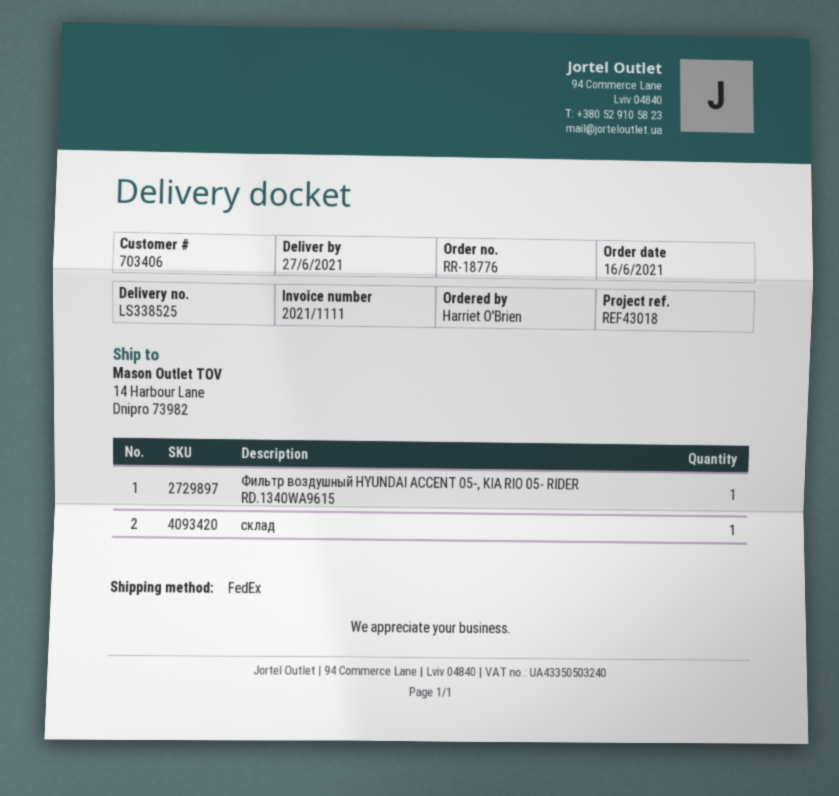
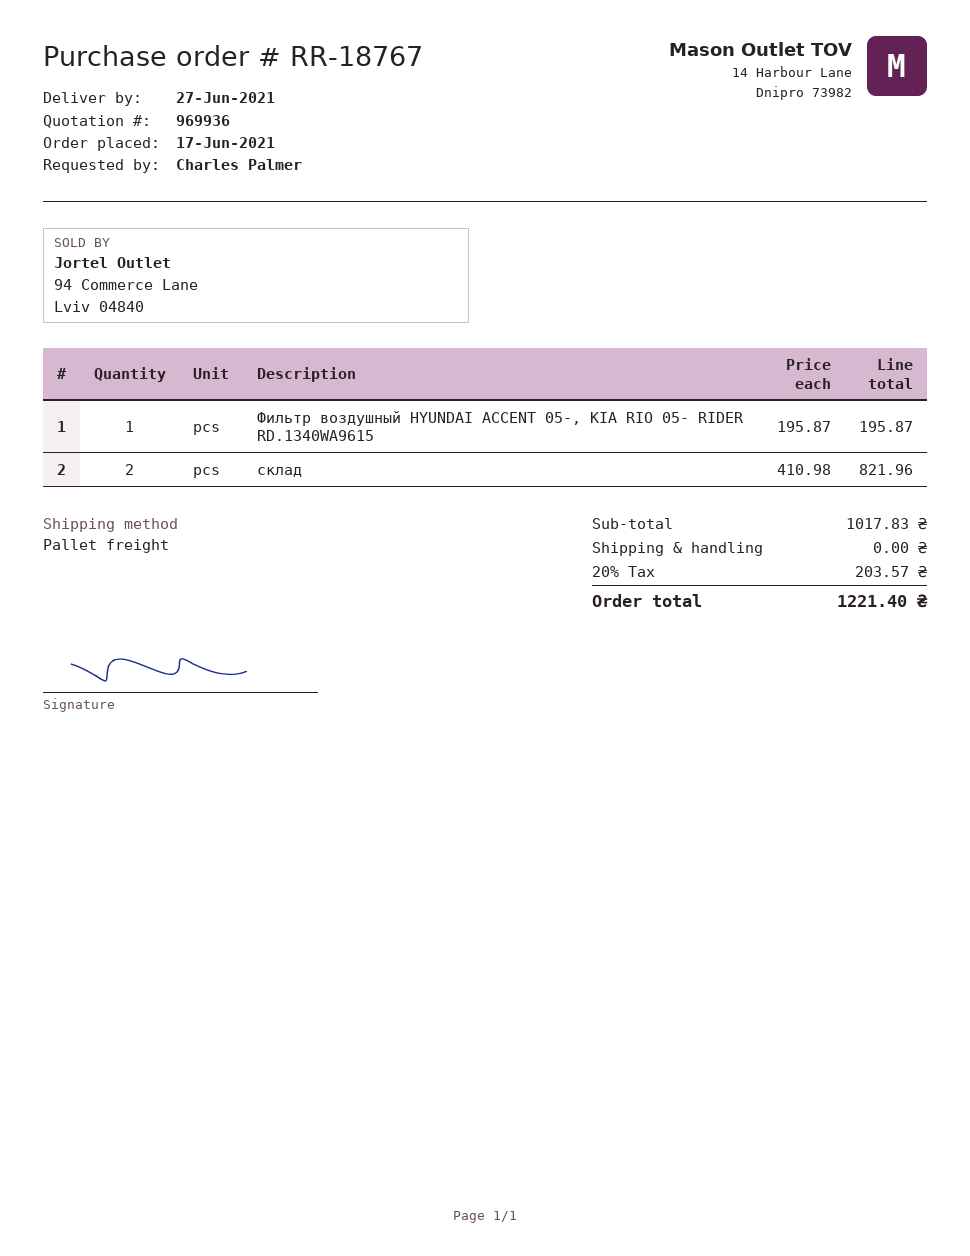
order number: RR-18776 -> RR-18767
order date: 2021-06-16 -> 2021-06-17
ordered by: Harriet O'Brien -> Charles Palmer
shipping method: FedEx -> pallet freight
склад: 1 -> 2

